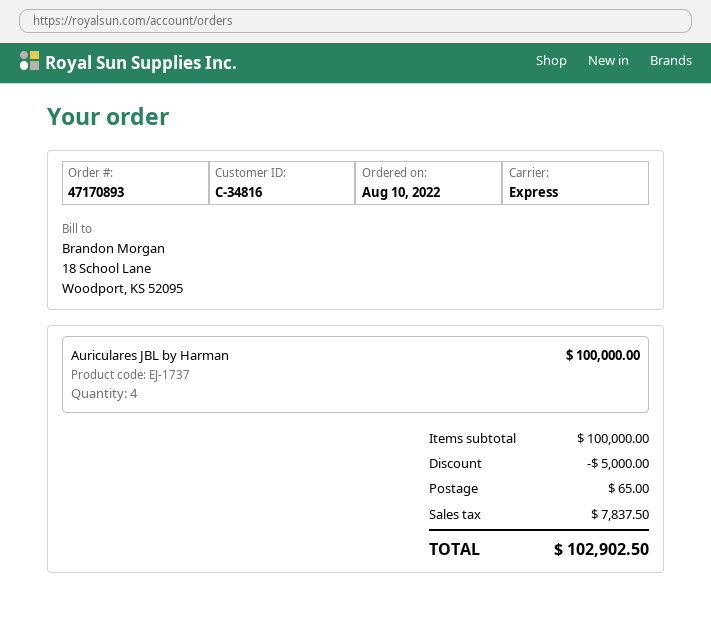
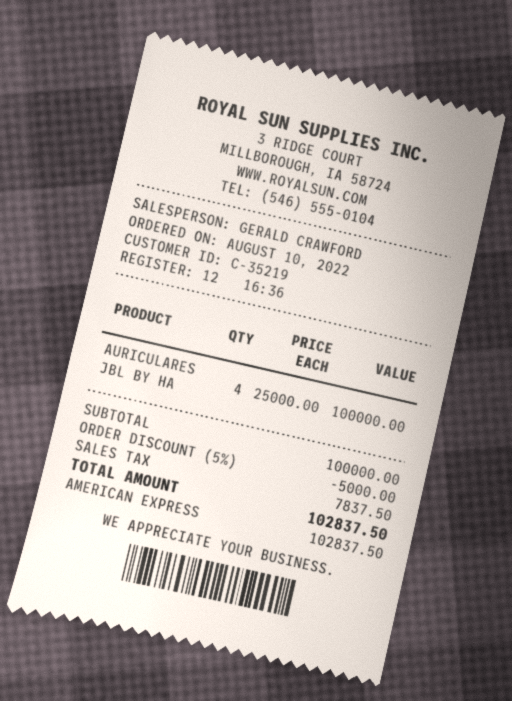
customer number: C-34816 -> C-35219
shipping: 65.00 -> none
total: 102902.50 -> 102837.50

